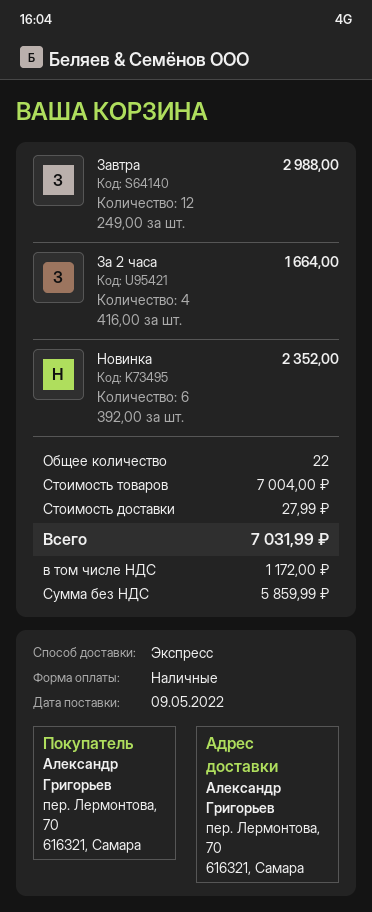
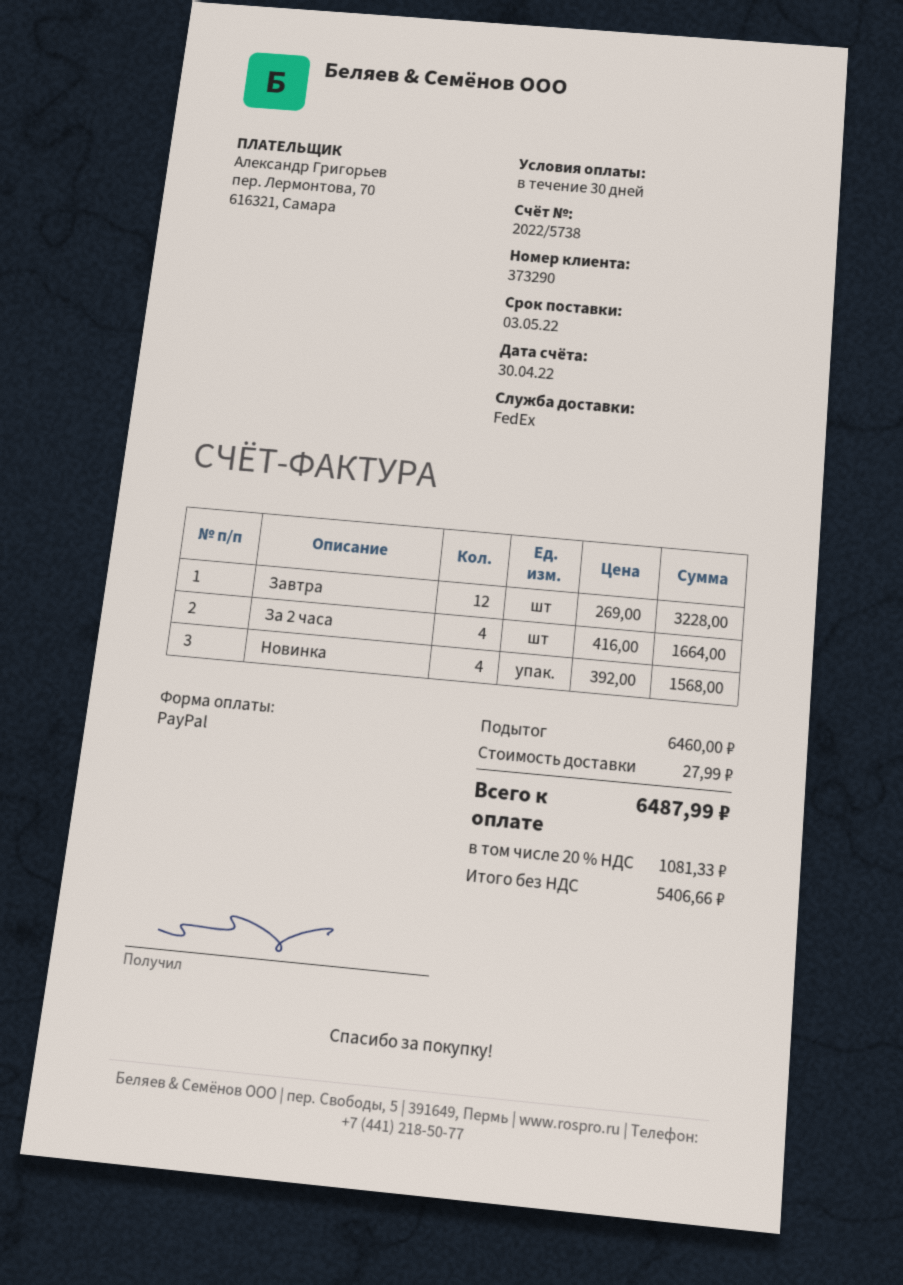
delivery date: 2022-05-09 -> 2022-05-03
payment method: cash -> PayPal
shipping method: express -> FedEx
Завтра: 12 x 249.00 = 2988.00 -> 12 x 269.00 = 3228.00
Новинка: 6 x 392.00 = 2352.00 -> 4 x 392.00 = 1568.00
subtotal: 7004.00 -> 6460.00
net: 5859.99 -> 5406.66
tax: 1172.00 -> 1081.33
total: 7031.99 -> 6487.99

